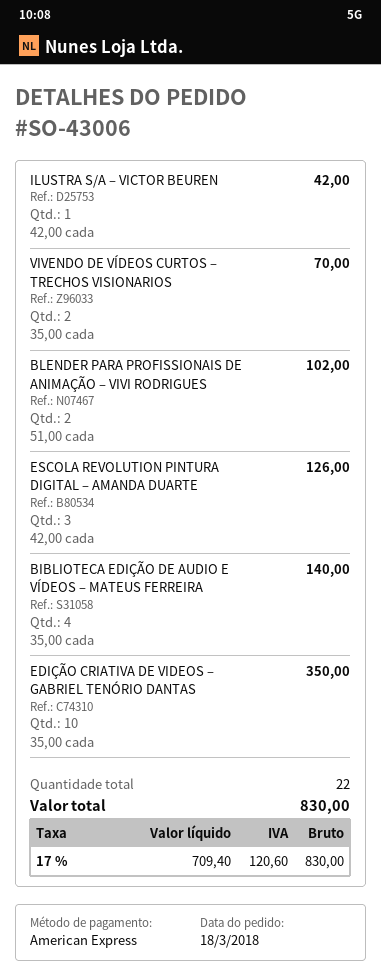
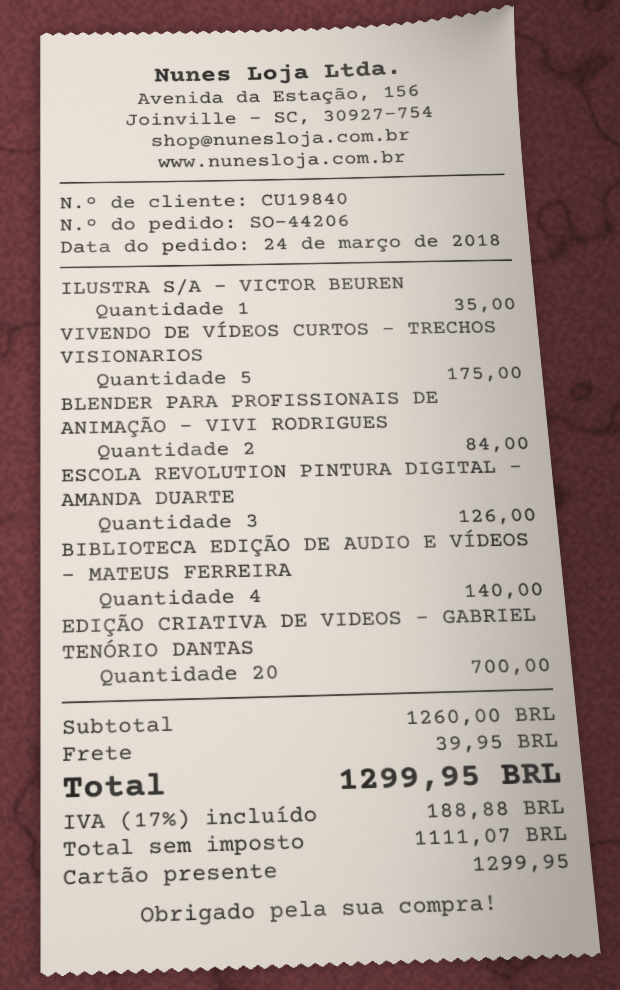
order number: SO-43006 -> SO-44206
order date: 2018-03-18 -> 2018-03-24
payment method: American Express -> gift card
ILUSTRA S/A – VICTOR BEUREN: 1 for 42.00 -> 1 for 35.00
VIVENDO DE VÍDEOS CURTOS – TRECHOS VISIONARIOS: 2 for 70.00 -> 5 for 175.00
BLENDER PARA PROFISSIONAIS DE ANIMAÇÃO – VIVI RODRIGUES: 2 for 102.00 -> 2 for 84.00
EDIÇÃO CRIATIVA DE VIDEOS – GABRIEL TENÓRIO DANTAS: 10 for 350.00 -> 20 for 700.00
shipping: none -> 39.95
net: 709.40 -> 1111.07
tax: 17% = 120.60 -> 17% = 188.88
total: 830.00 -> 1299.95

